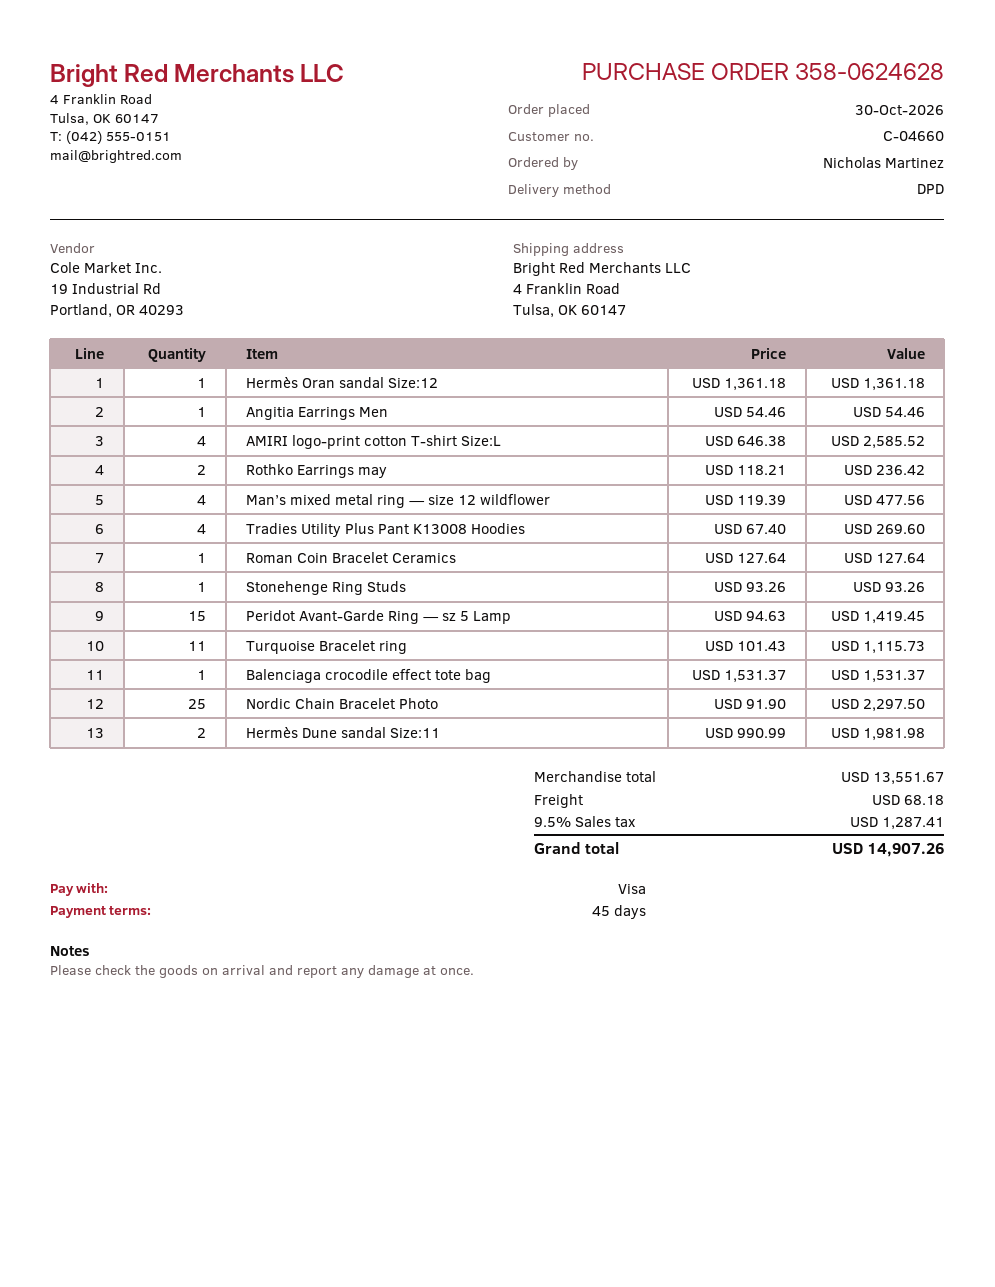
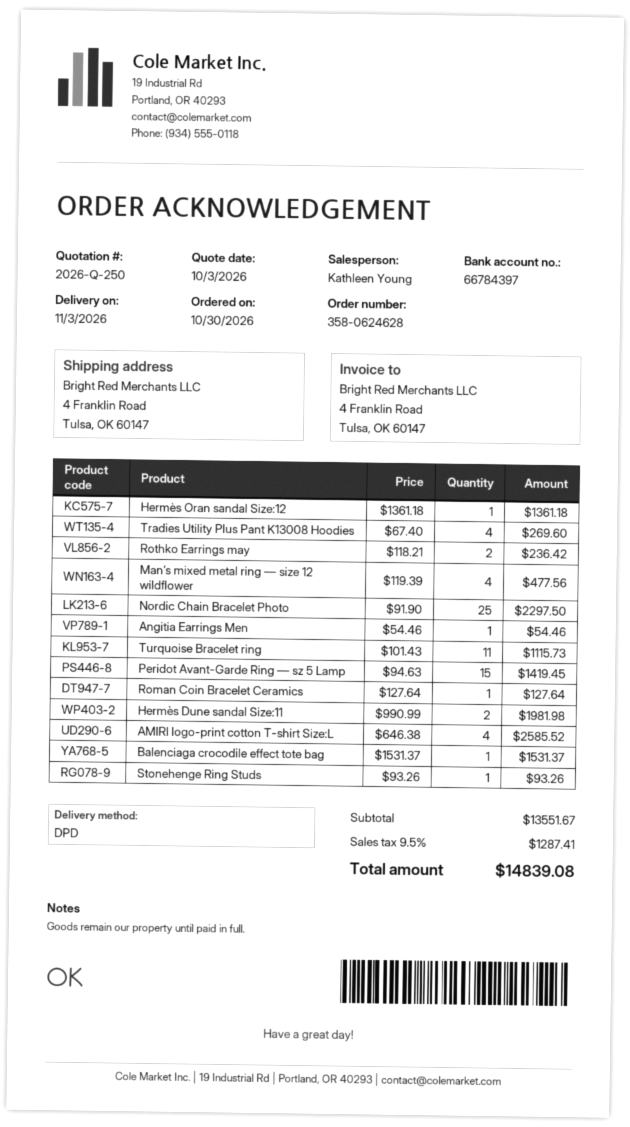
shipping: 68.18 -> none
total: 14907.26 -> 14839.08

